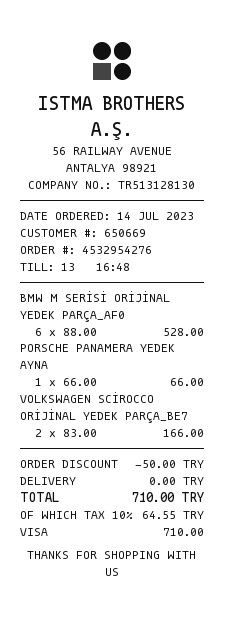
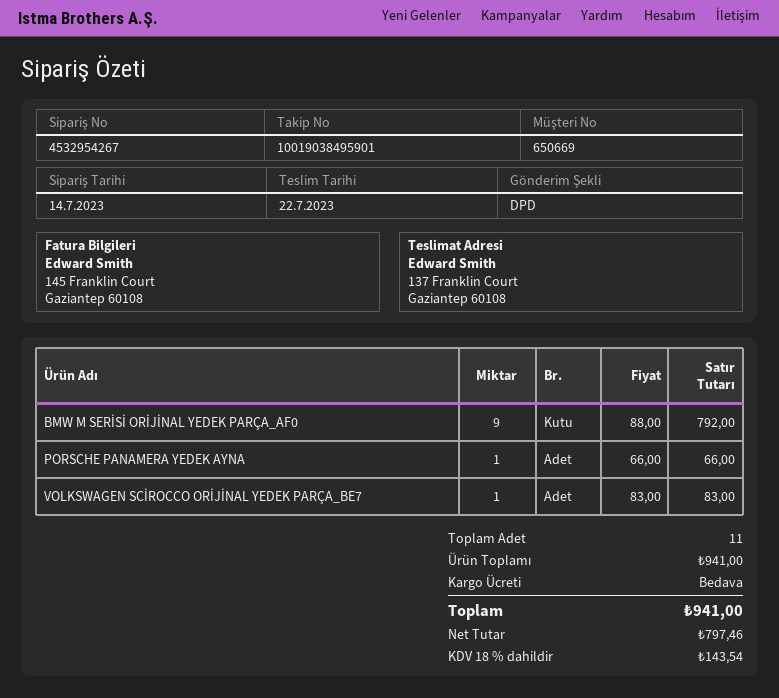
order number: 4532954276 -> 4532954267
BMW M SERİSİ ORİJİNAL YEDEK PARÇA_AF0: 6 x 88.00 = 528.00 -> 9 x 88.00 = 792.00
VOLKSWAGEN SCİROCCO ORİJİNAL YEDEK PARÇA_BE7: 2 x 83.00 = 166.00 -> 1 x 83.00 = 83.00
discount: 50.00 -> none
tax: 10% = 64.55 -> 18% = 143.54
total: 710.00 -> 941.00

